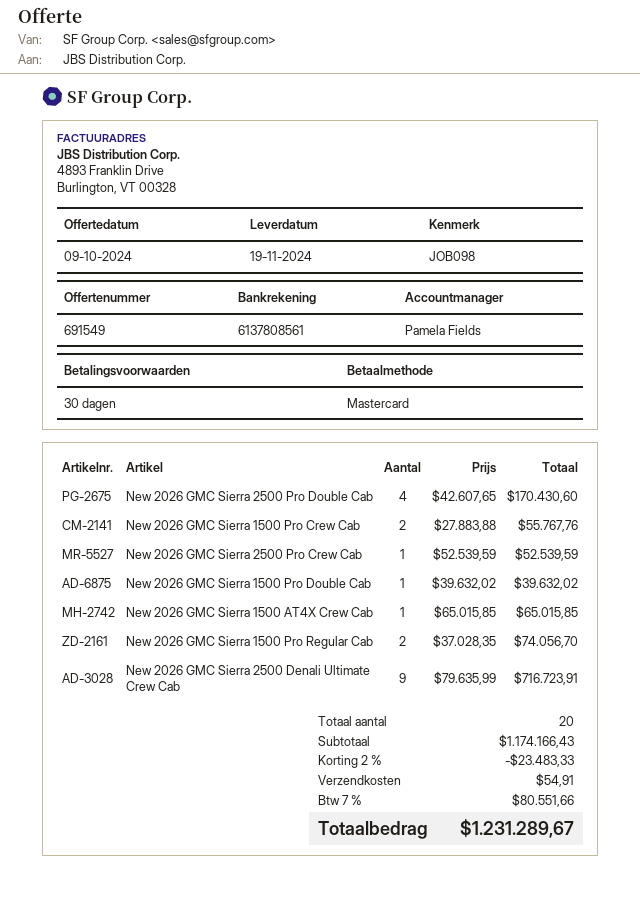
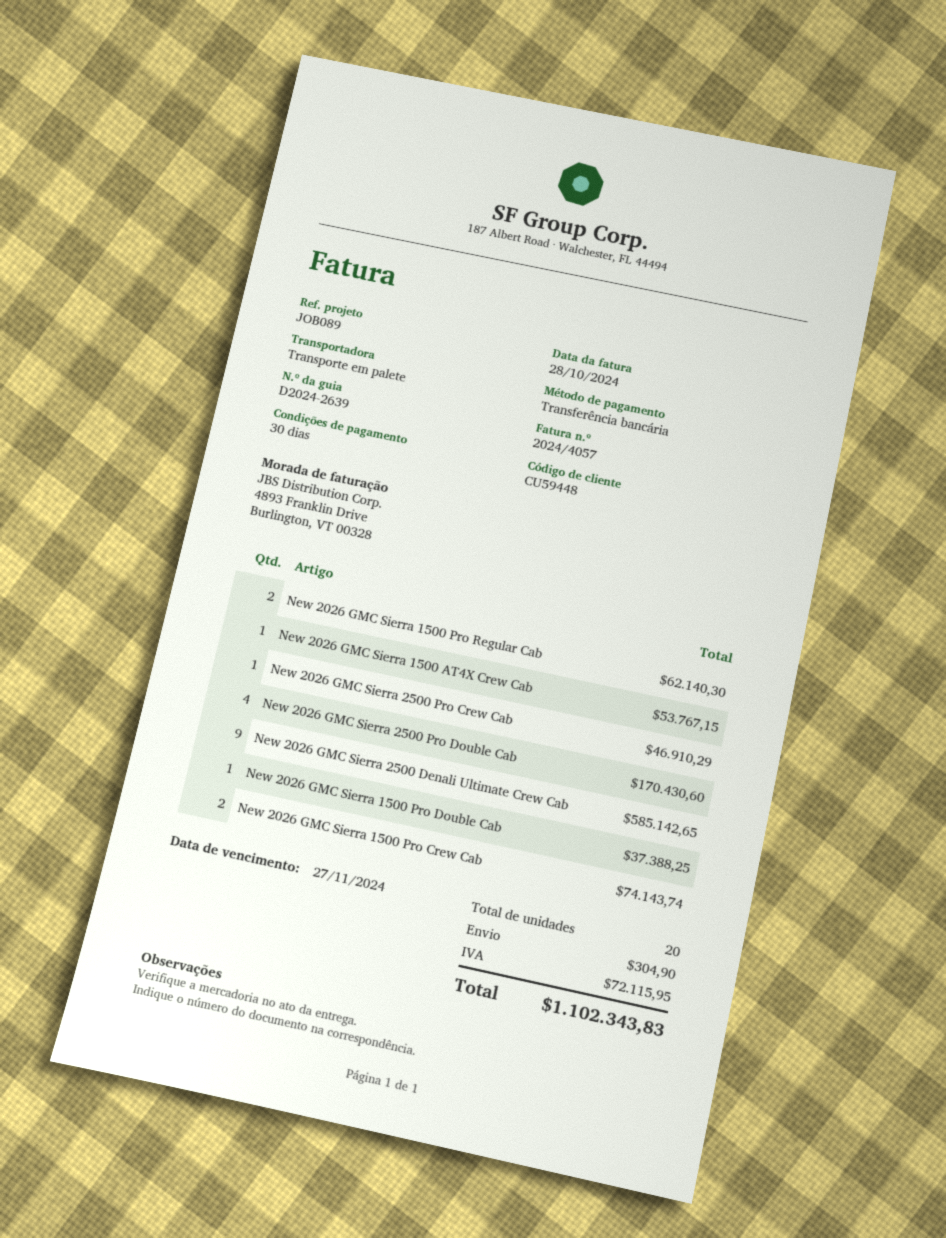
reference: JOB098 -> JOB089
payment method: Mastercard -> bank transfer
New 2026 GMC Sierra 1500 Pro Crew Cab: 2 for 55767.76 -> 2 for 74143.74
New 2026 GMC Sierra 2500 Pro Crew Cab: 1 for 52539.59 -> 1 for 46910.29
New 2026 GMC Sierra 1500 Pro Double Cab: 1 for 39632.02 -> 1 for 37388.25
New 2026 GMC Sierra 1500 AT4X Crew Cab: 1 for 65015.85 -> 1 for 53767.15
New 2026 GMC Sierra 1500 Pro Regular Cab: 2 for 74056.70 -> 2 for 62140.30
New 2026 GMC Sierra 2500 Denali Ultimate Crew Cab: 9 for 716723.91 -> 9 for 585142.65
discount: 2% = 23483.33 -> none
shipping: 54.91 -> 304.90
tax: 80551.66 -> 72115.95
total: 1231289.67 -> 1102343.83

